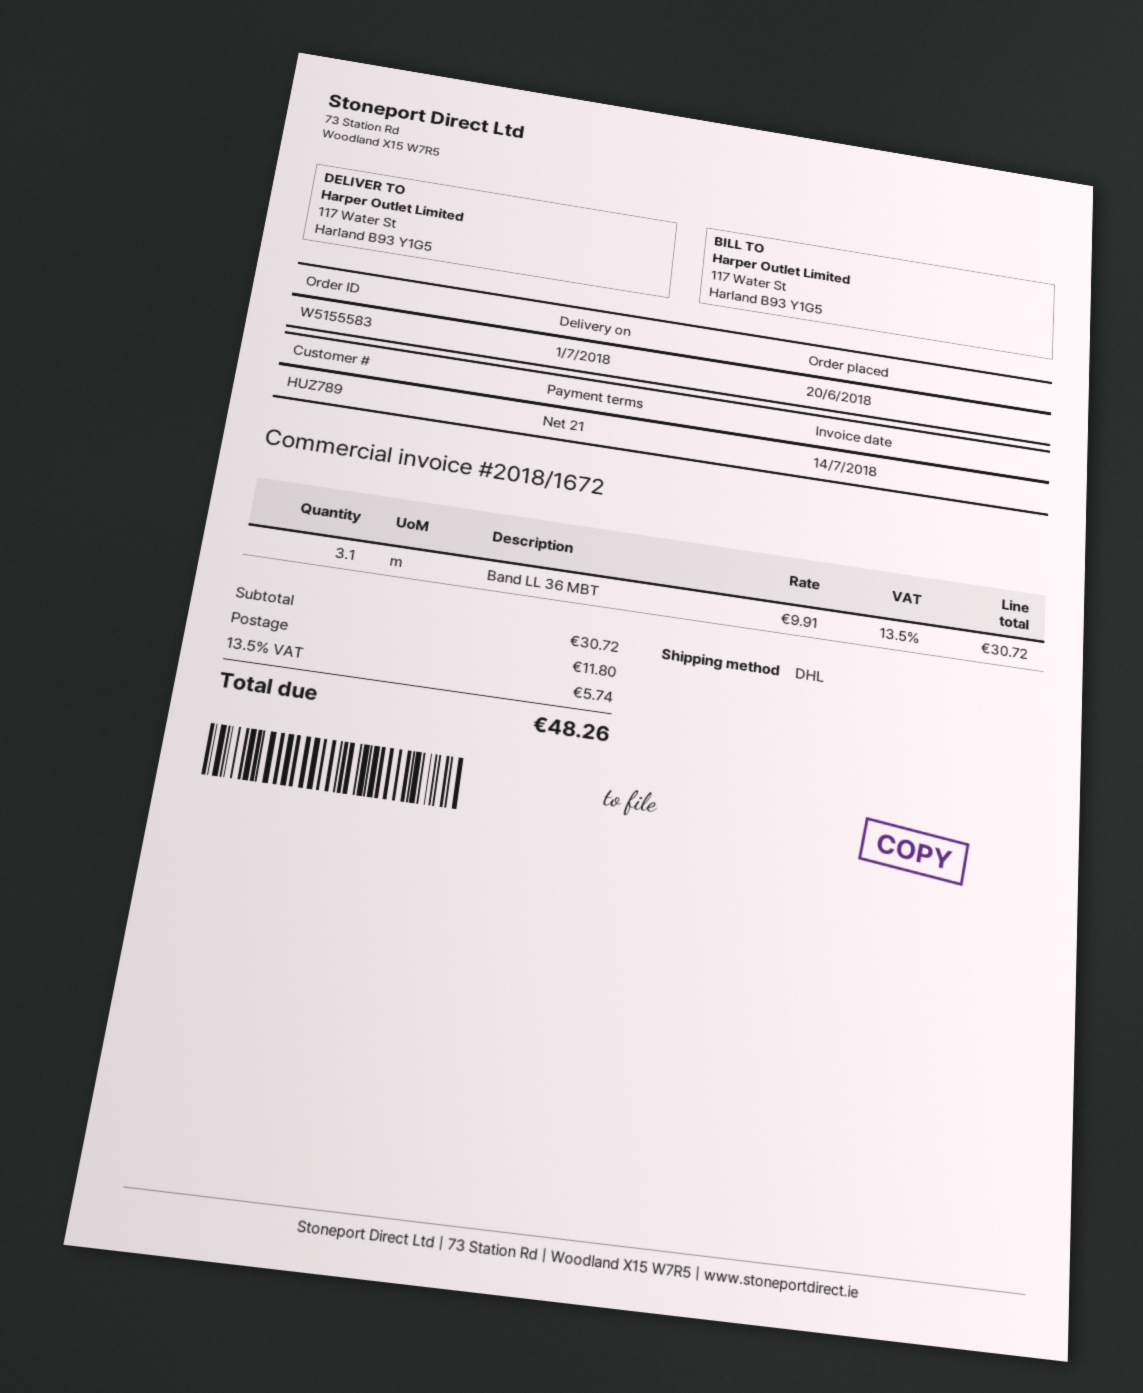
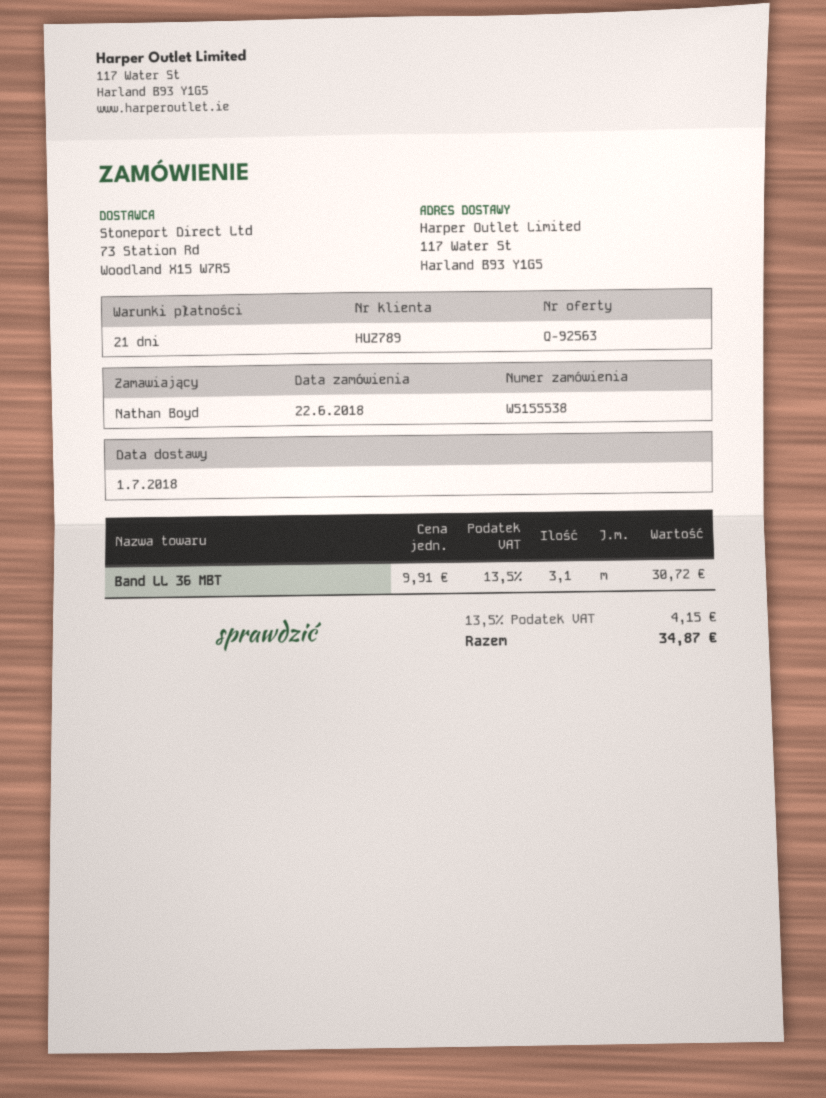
order number: W5155583 -> W5155538
order date: 2018-06-20 -> 2018-06-22
shipping: 11.80 -> none
tax: 13.5% = 5.74 -> 13.5% = 4.15
total: 48.26 -> 34.87

